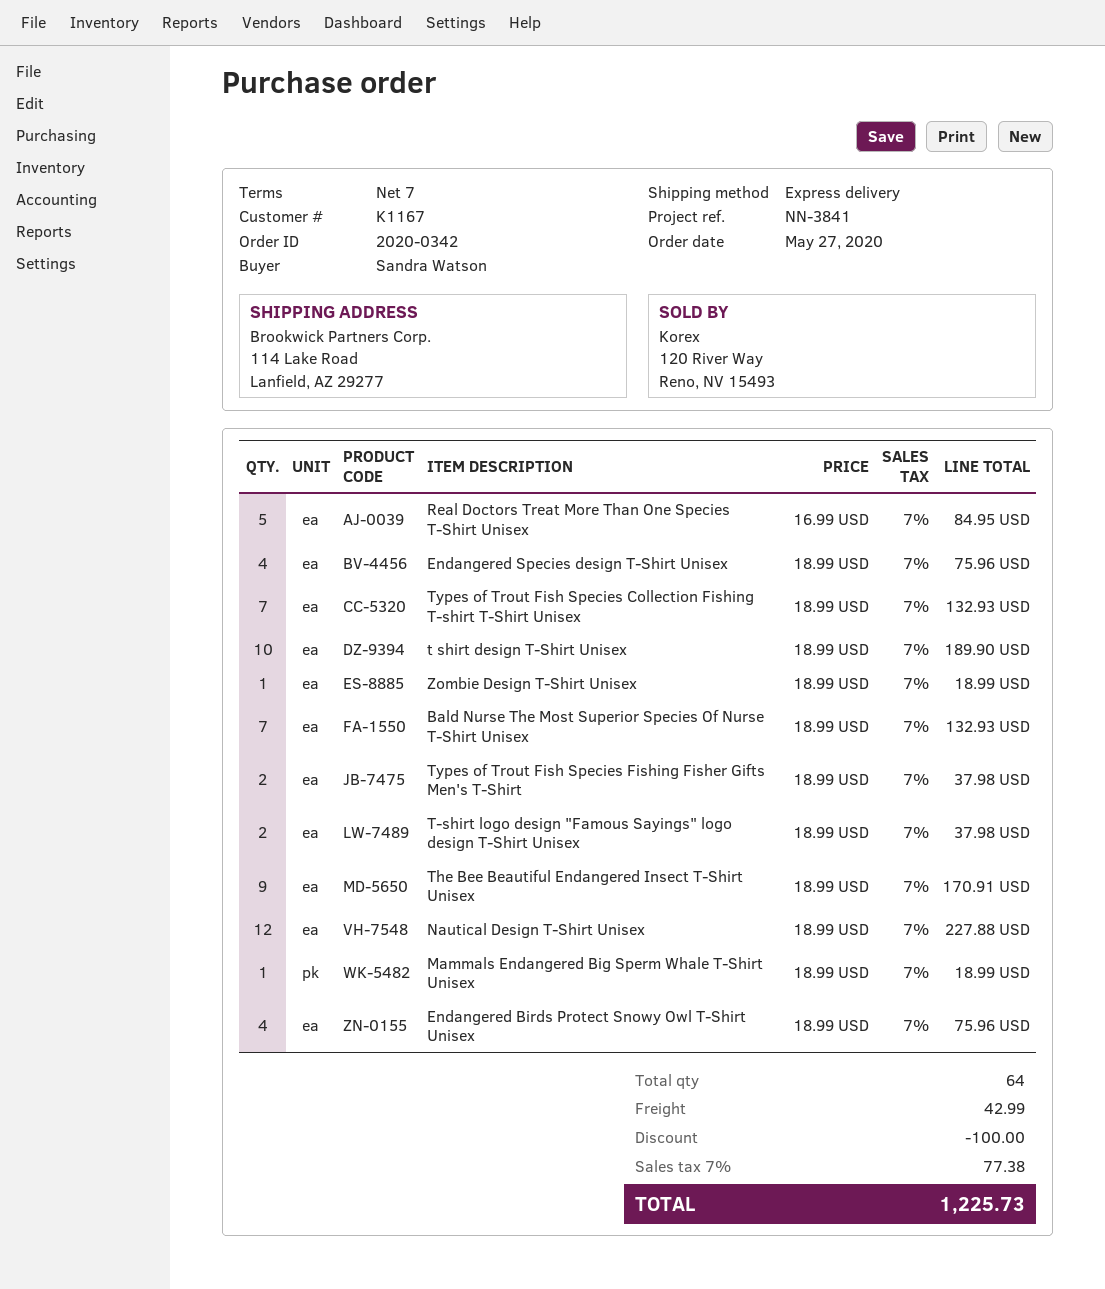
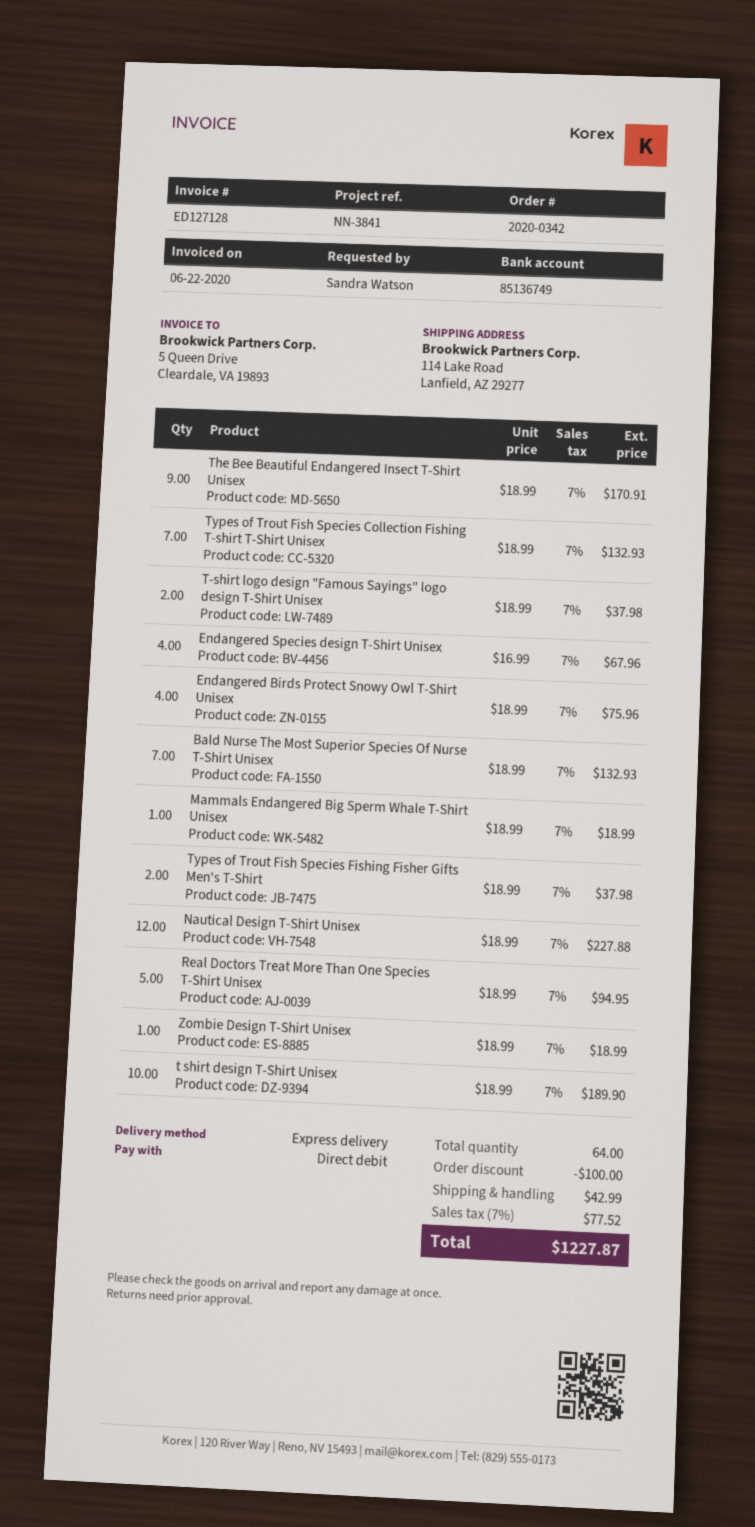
Real Doctors Treat More Than One Species T-Shirt Unisex: 5 x 16.99 = 84.95 -> 5 x 18.99 = 94.95
Endangered Species design T-Shirt Unisex: 4 x 18.99 = 75.96 -> 4 x 16.99 = 67.96
tax: 7% = 77.38 -> 7% = 77.52
total: 1225.73 -> 1227.87

